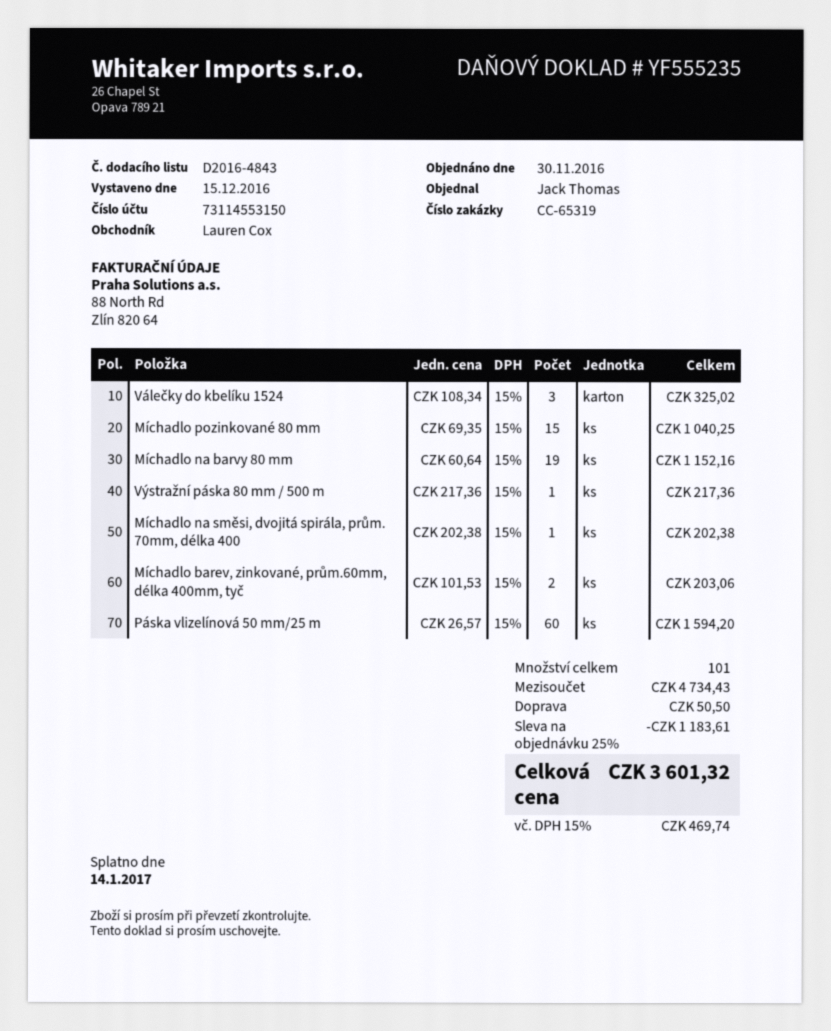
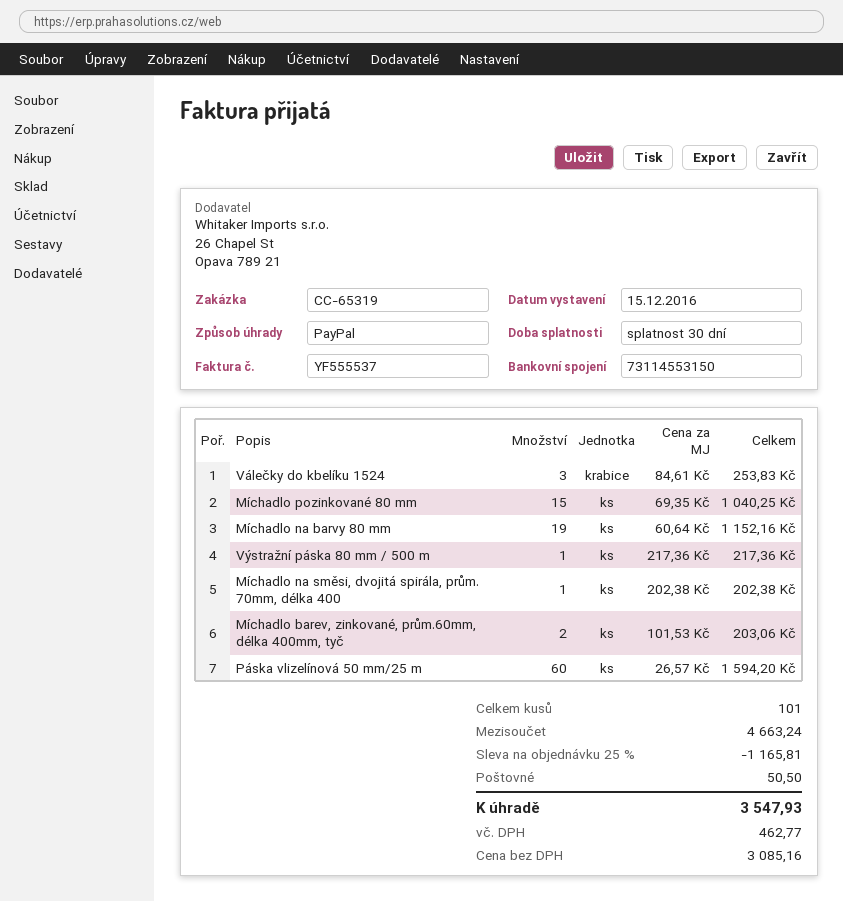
invoice number: YF555235 -> YF555537
Válečky do kbelíku 1524: 3 x 108.34 = 325.02 -> 3 x 84.61 = 253.83
subtotal: 4734.43 -> 4663.24
discount: 25% = 1183.61 -> 25% = 1165.81
tax: 469.74 -> 462.77
total: 3601.32 -> 3547.93

